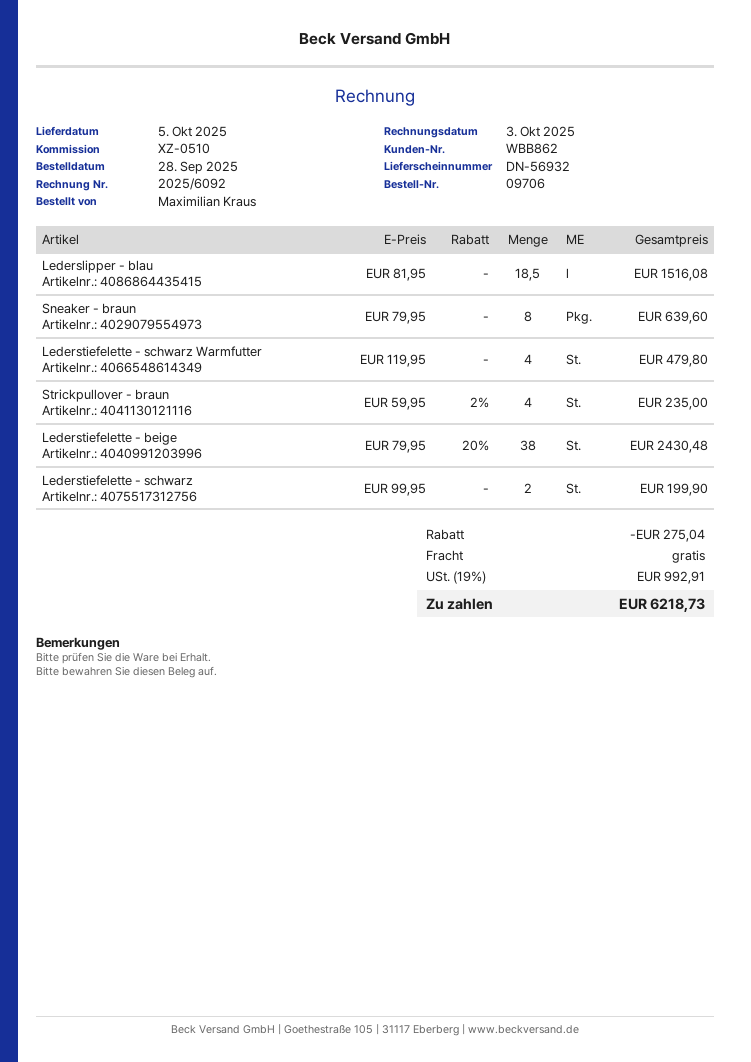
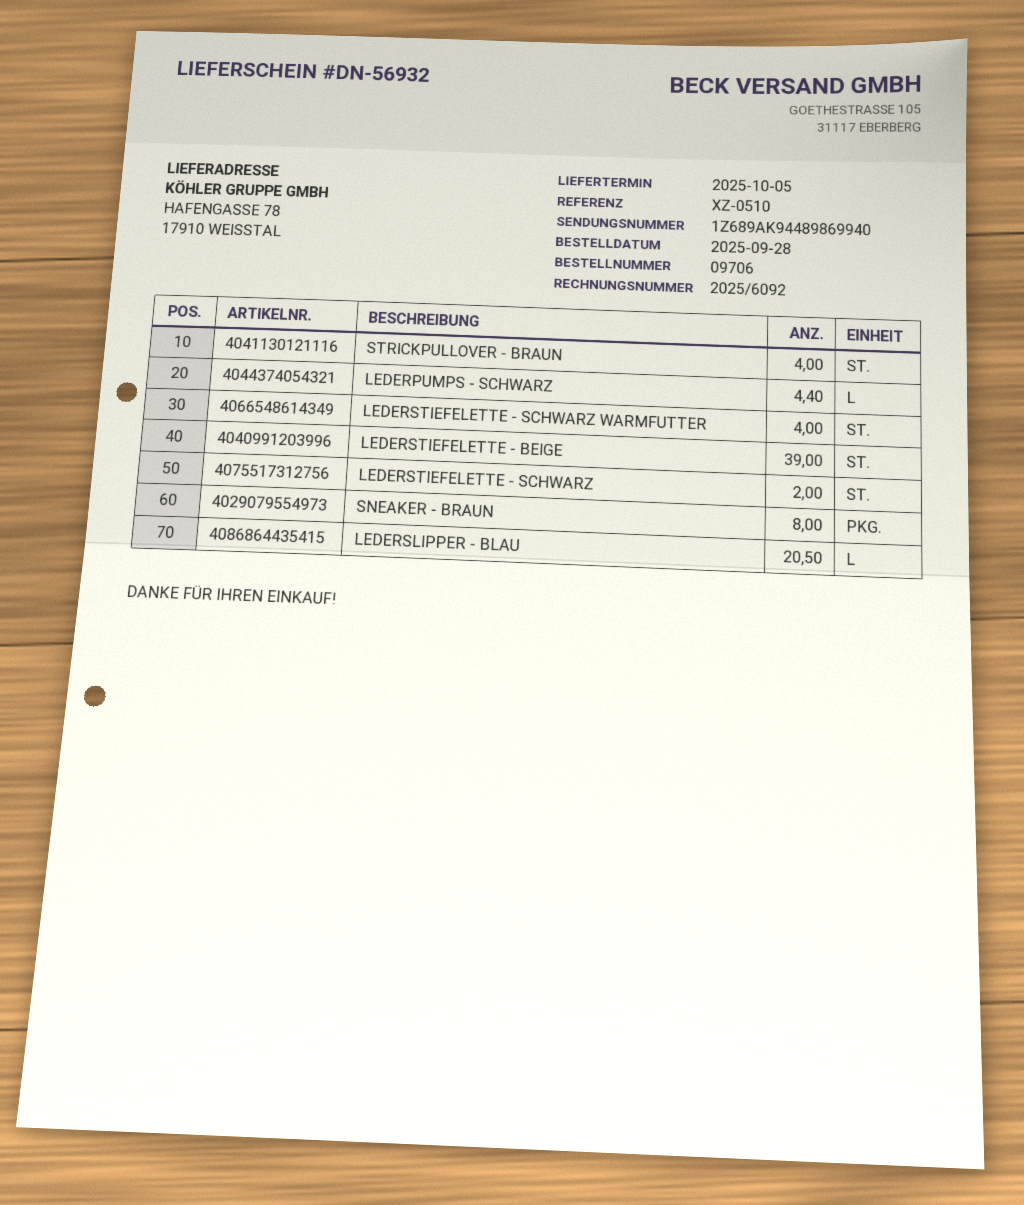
Lederslipper - blau: 18.5 -> 20.5
Lederstiefelette - beige: 38 -> 39
LEDERPUMPS - SCHWARZ: none -> 4.4

